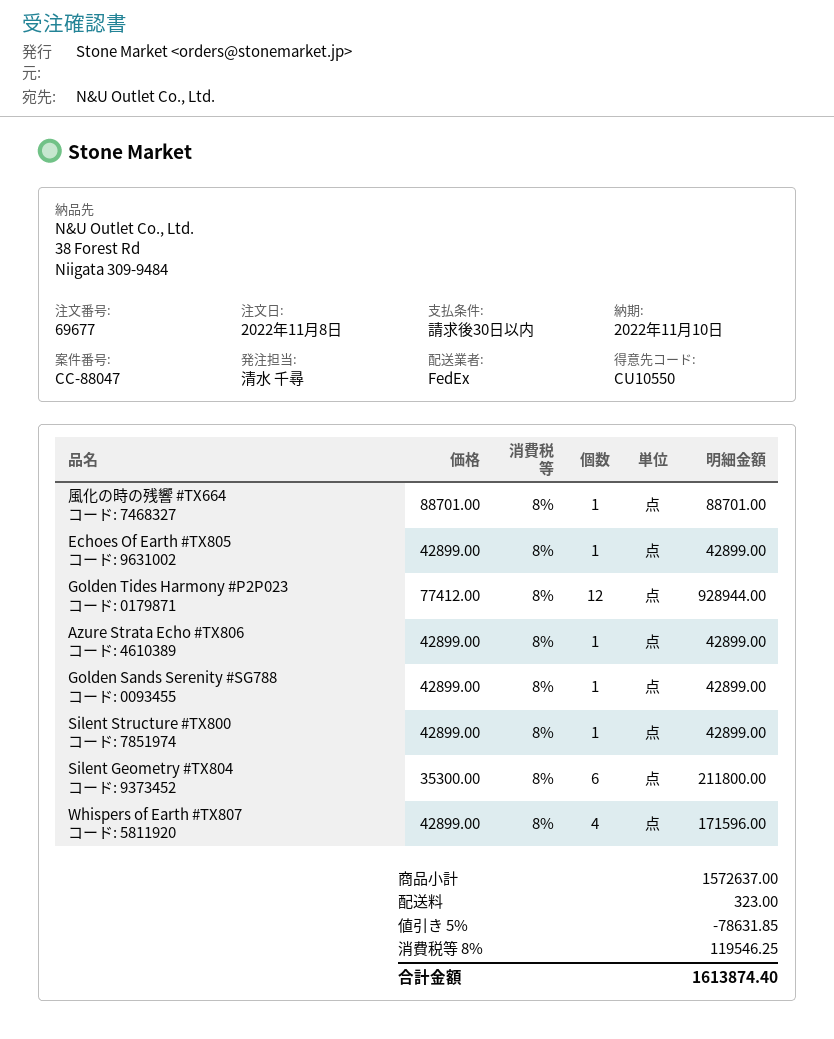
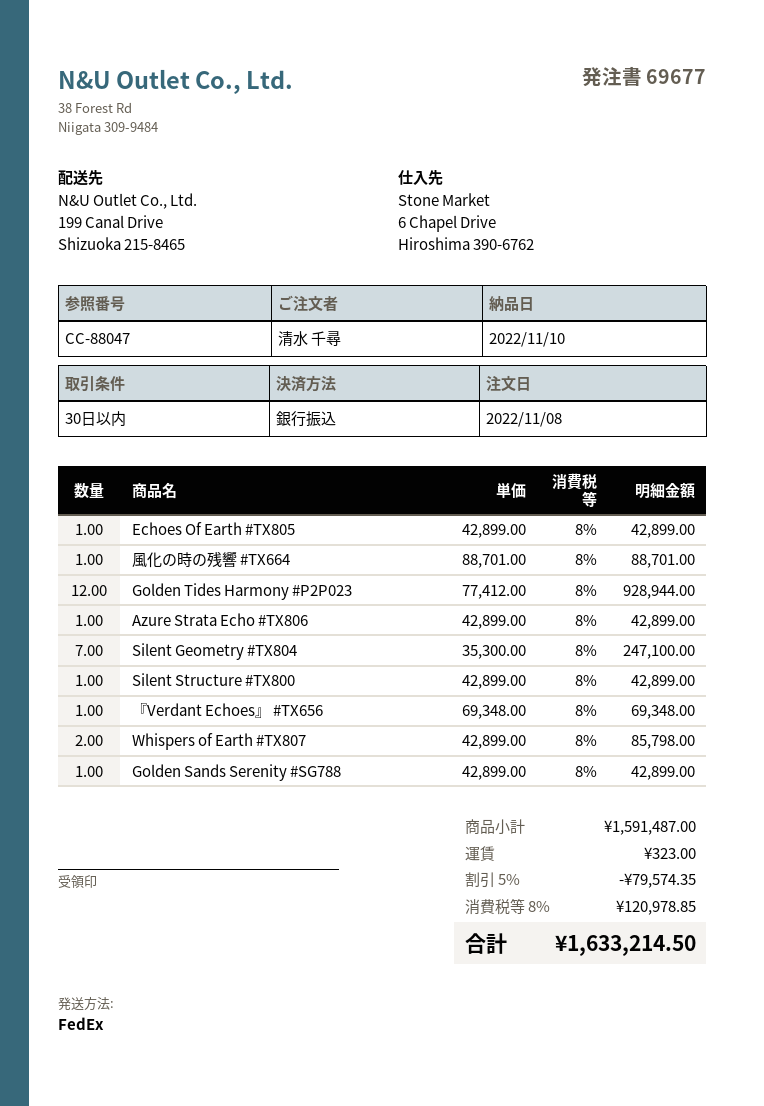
ship to: 38 Forest Rd, Niigata 309-9484 -> 199 Canal Drive, Shizuoka 215-8465
Silent Geometry #TX804: 6 x 35300.00 = 211800.00 -> 7 x 35300.00 = 247100.00
Whispers of Earth #TX807: 4 x 42899.00 = 171596.00 -> 2 x 42899.00 = 85798.00
『Verdant Echoes』 #TX656: none -> 1 x 69348.00 = 69348.00
subtotal: 1572637.00 -> 1591487.00
discount: 5% = 78631.85 -> 5% = 79574.35
tax: 8% = 119546.25 -> 8% = 120978.85
total: 1613874.40 -> 1633214.50

